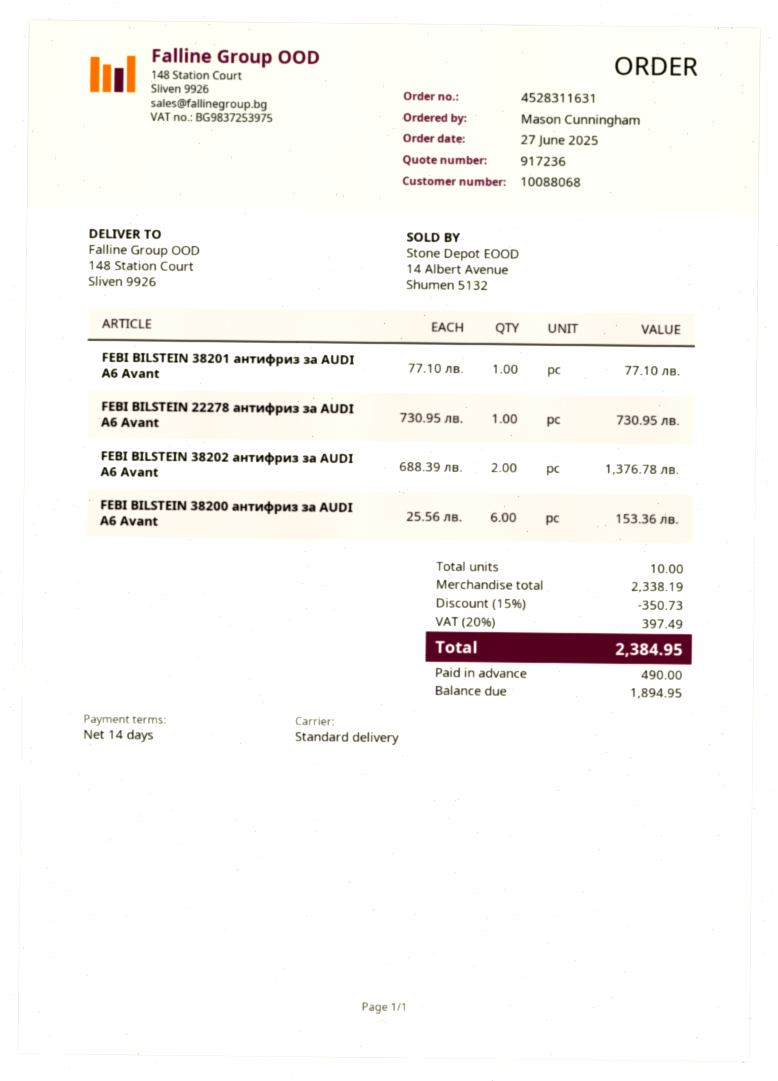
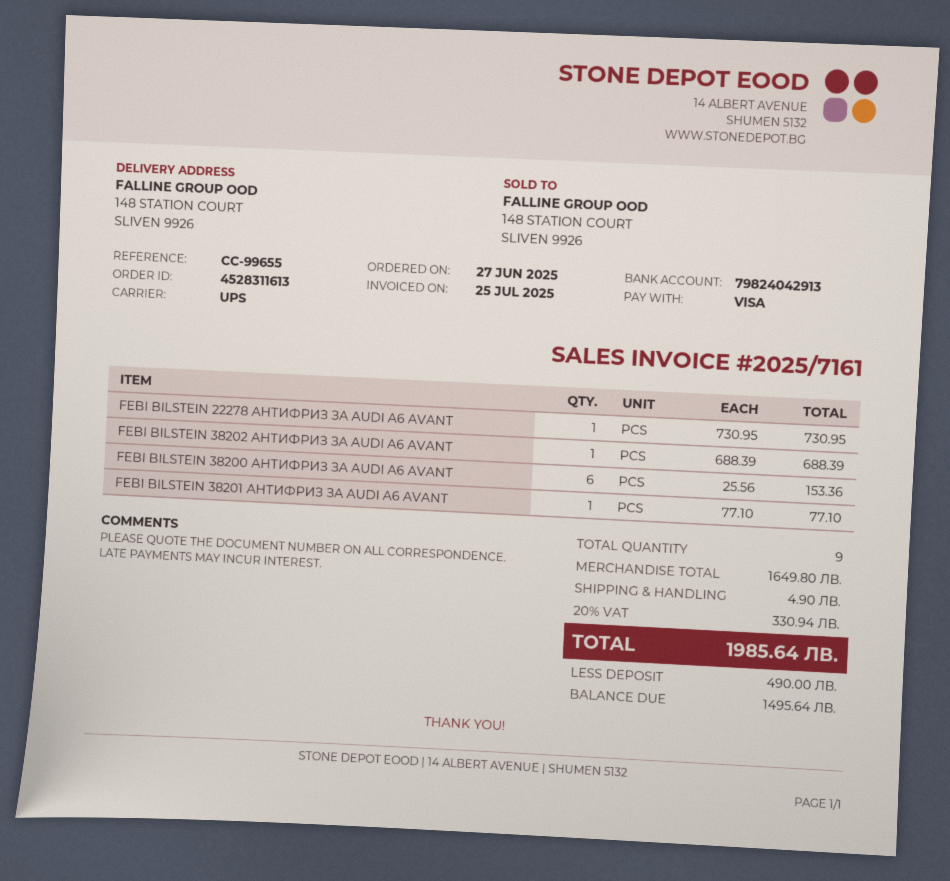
order number: 4528311631 -> 4528311613
shipping method: standard -> UPS
FEBI BILSTEIN 38202 антифриз за AUDI A6 Avant: 2 x 688.39 = 1376.78 -> 1 x 688.39 = 688.39
total quantity: 10 -> 9
subtotal: 2338.19 -> 1649.80
discount: 15% = 350.73 -> none
shipping: none -> 4.90
tax: 20% = 397.49 -> 20% = 330.94
total: 2384.95 -> 1985.64
balance: 1894.95 -> 1495.64

